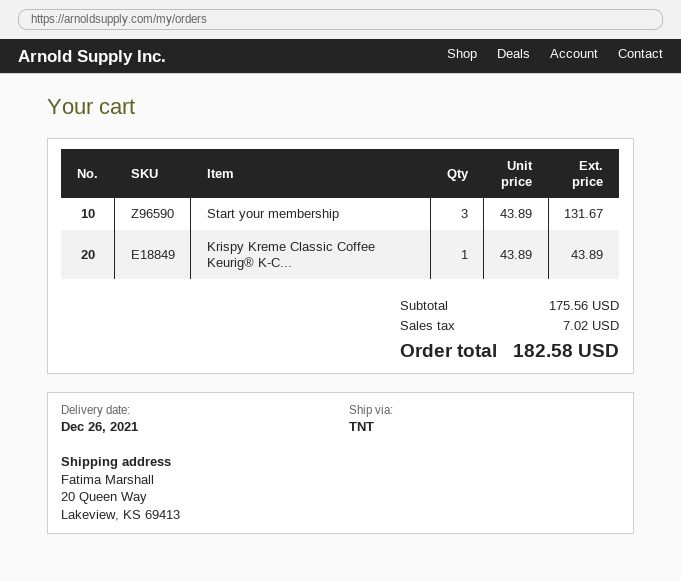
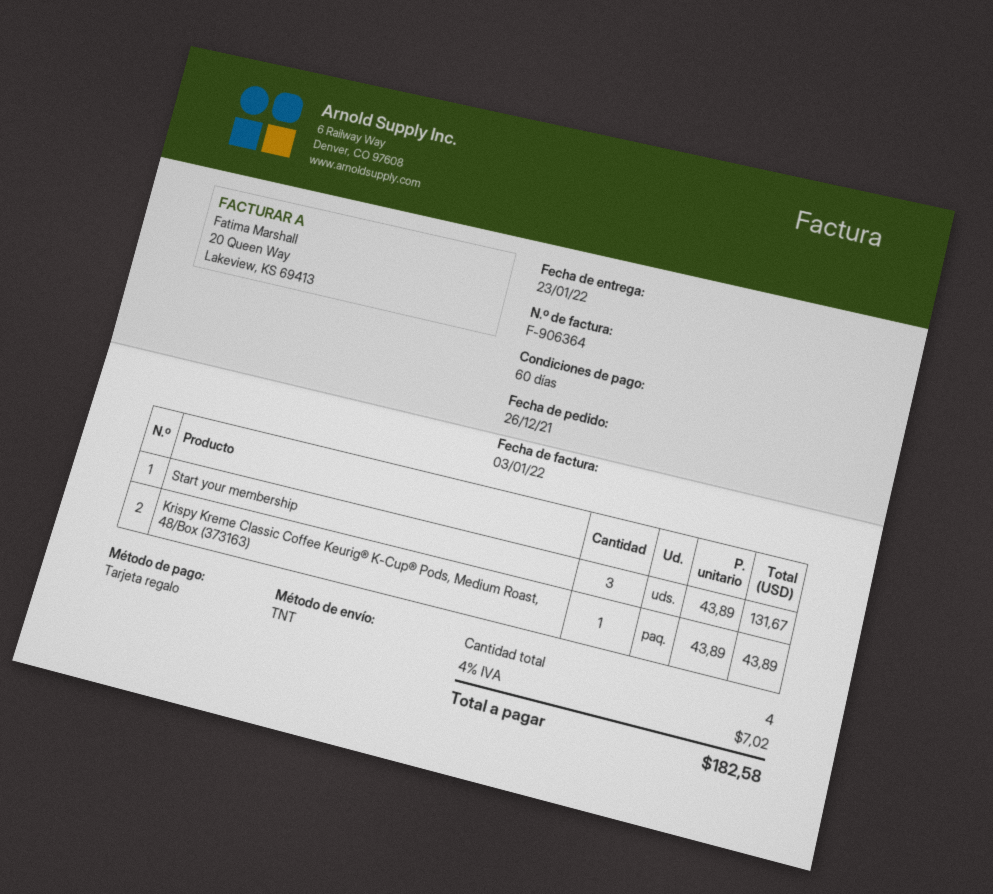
delivery date: 2021-12-26 -> 2022-01-23

